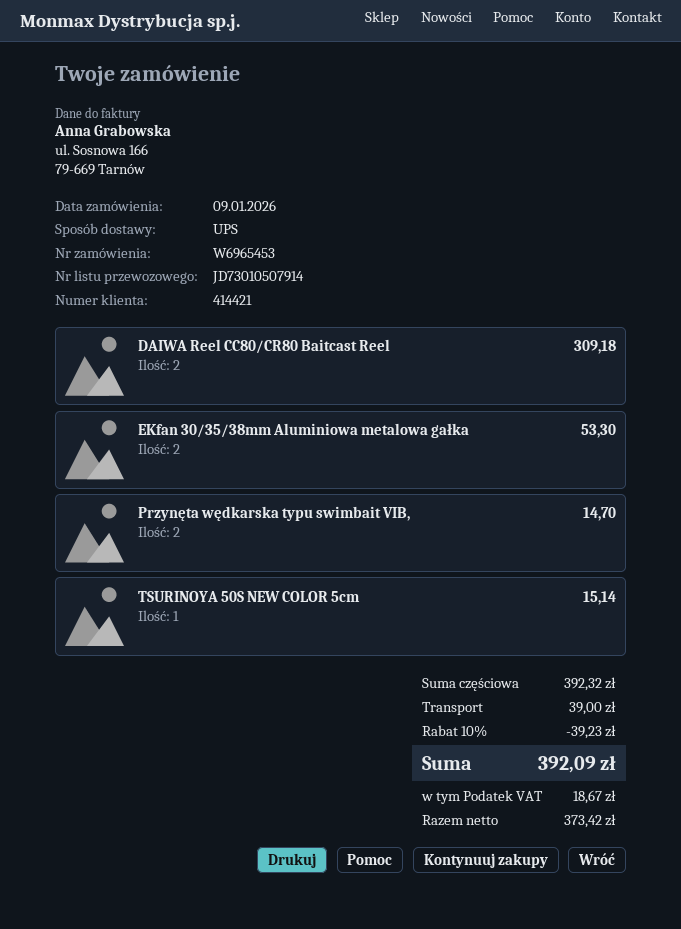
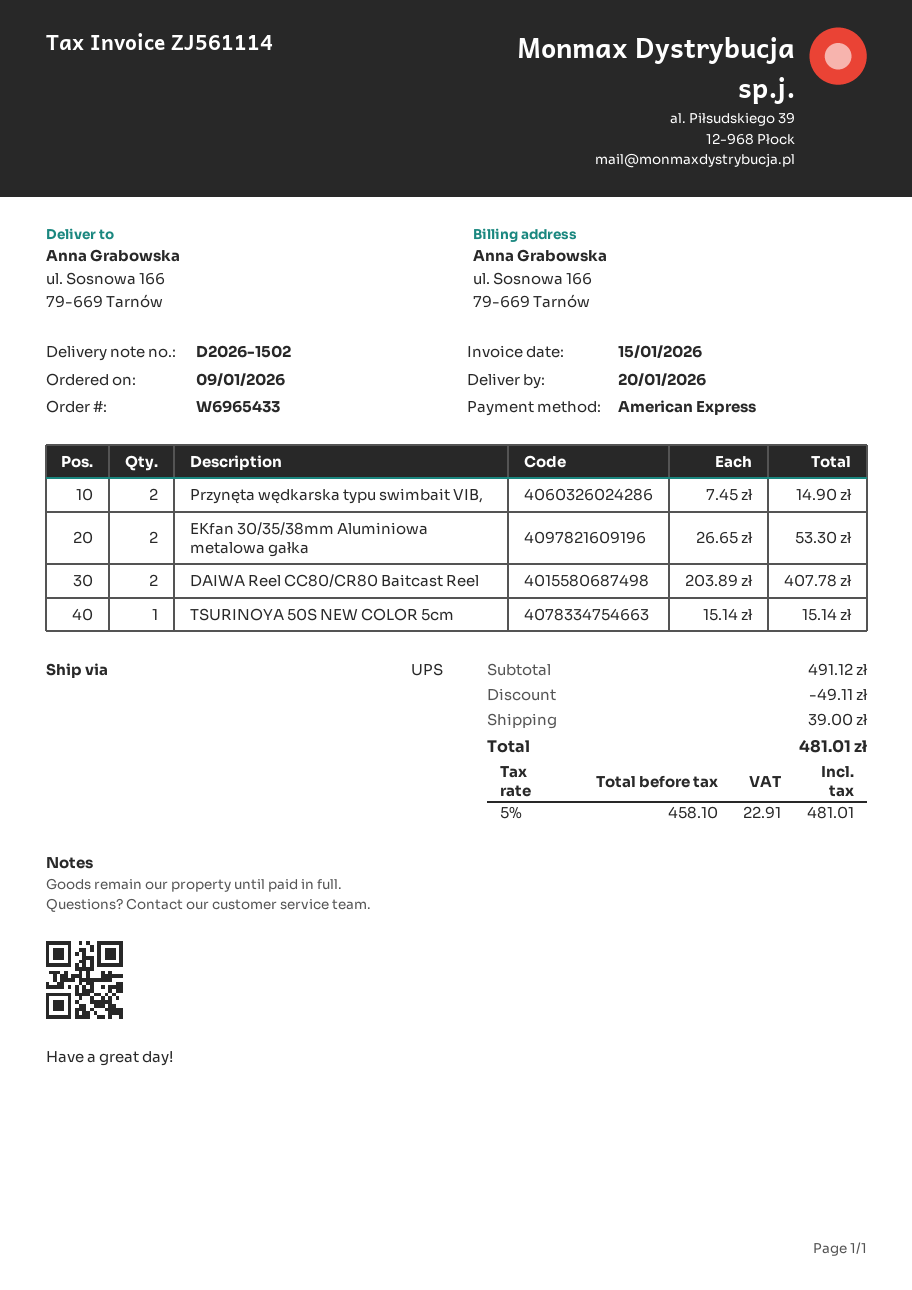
order number: W6965453 -> W6965433
DAIWA Reel CC80/CR80 Baitcast Reel: 2 for 309.18 -> 2 for 407.78
Przynęta wędkarska typu swimbait VIB,: 2 for 14.70 -> 2 for 14.90
subtotal: 392.32 -> 491.12
discount: 39.23 -> 49.11
net: 373.42 -> 458.10
tax: 18.67 -> 22.91
total: 392.09 -> 481.01

